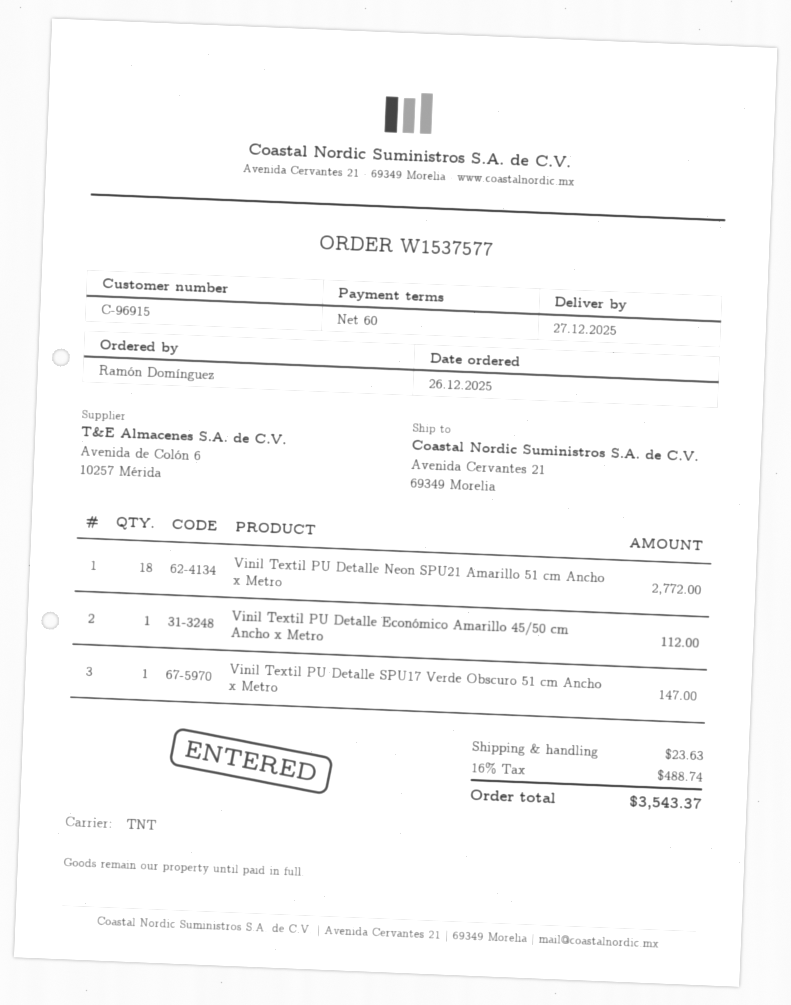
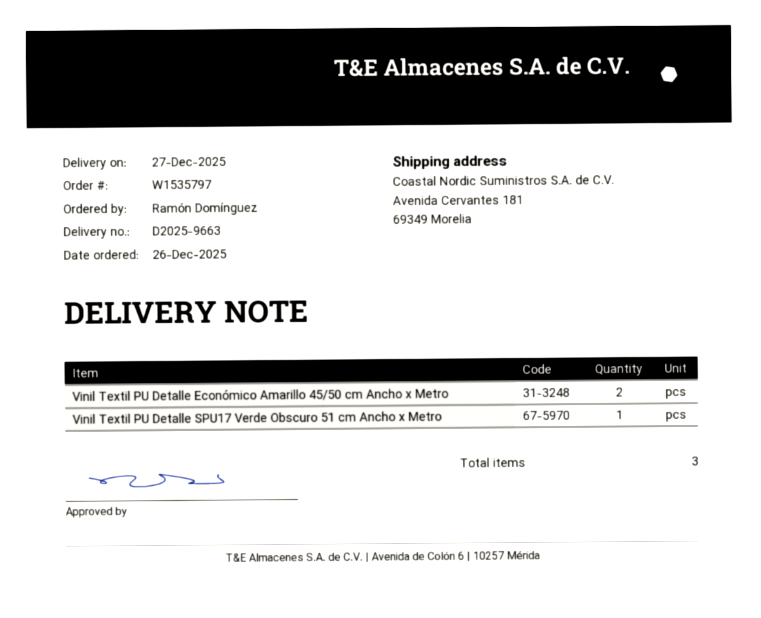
order number: W1537577 -> W1535797
ship to: Avenida Cervantes 21, 69349 Morelia -> Avenida Cervantes 181, 69349 Morelia
Vinil Textil PU Detalle Neon SPU21 Amarillo 51 cm Ancho x Metro: 18 -> none
Vinil Textil PU Detalle Económico Amarillo 45/50 cm Ancho x Metro: 1 -> 2

